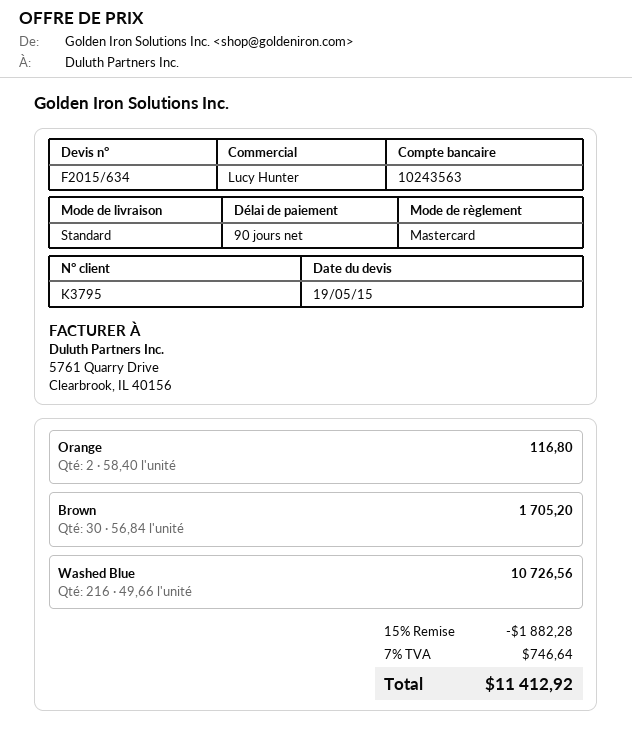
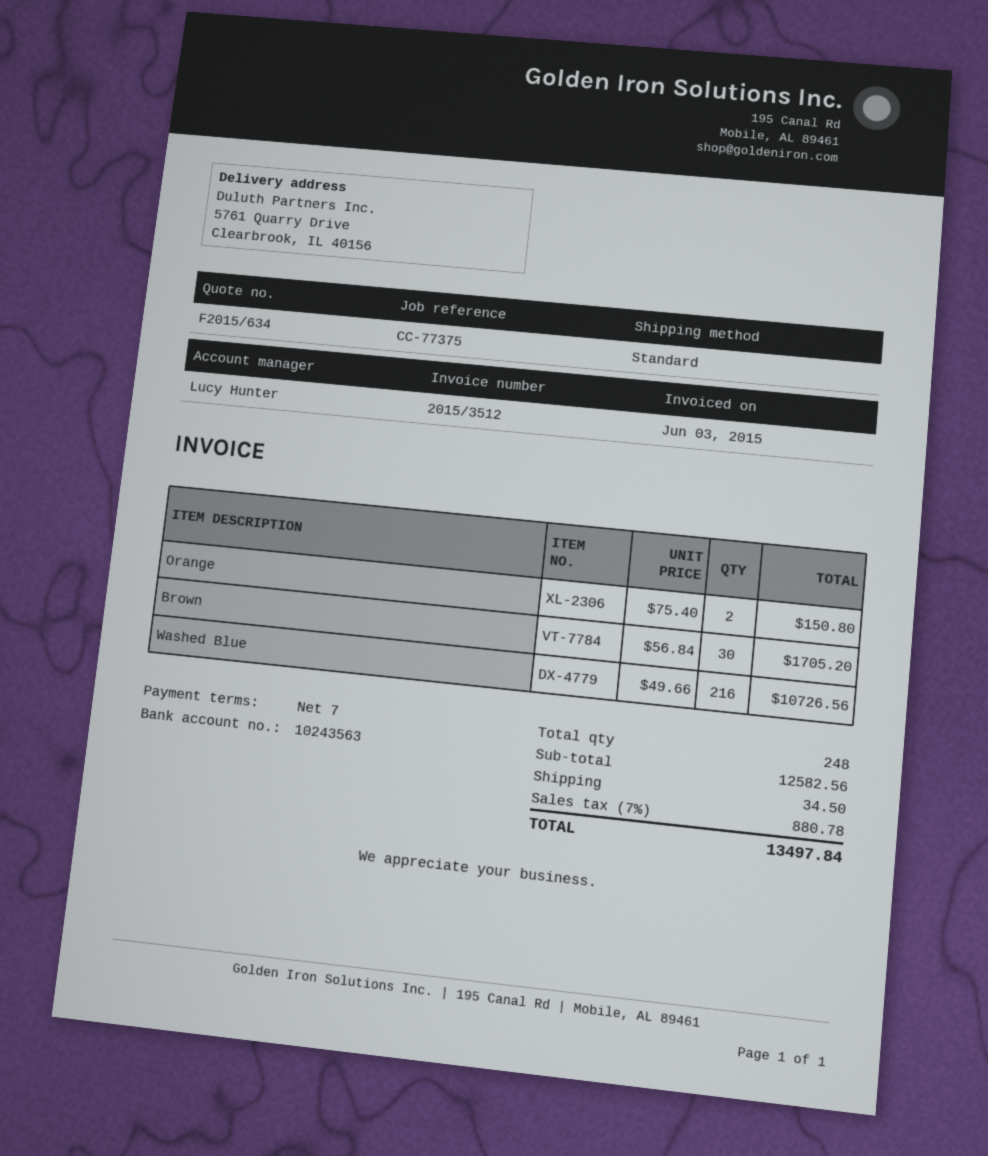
payment terms: 90 days -> 7 days
Orange: 2 x 58.40 = 116.80 -> 2 x 75.40 = 150.80
discount: 15% = 1882.28 -> none
shipping: none -> 34.50
tax: 7% = 746.64 -> 7% = 880.78
total: 11412.92 -> 13497.84

